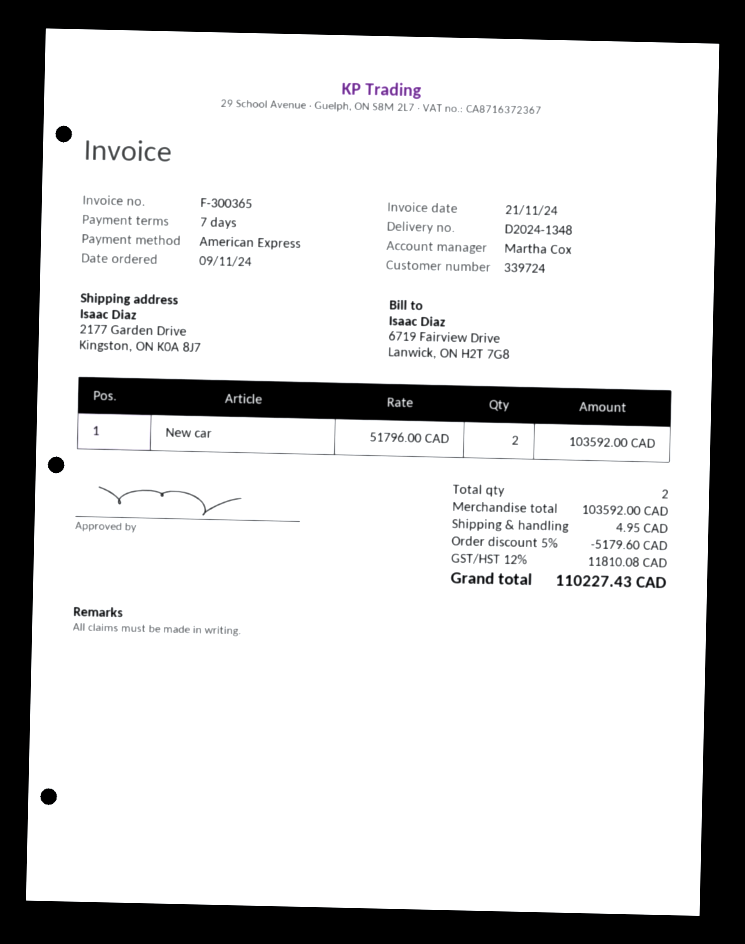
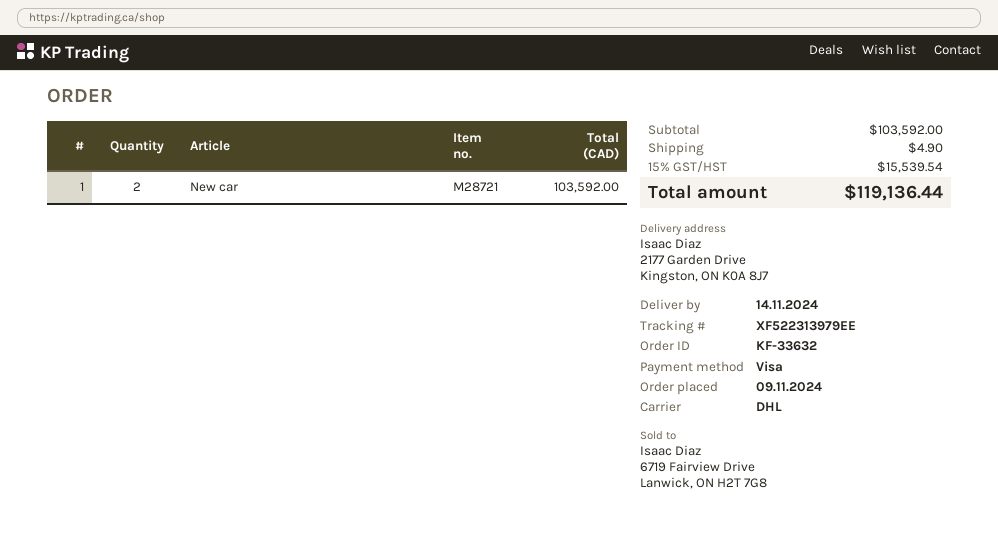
payment method: American Express -> Visa
discount: 5% = 5179.60 -> none
shipping: 4.95 -> 4.90
tax: 12% = 11810.08 -> 15% = 15539.54
total: 110227.43 -> 119136.44

